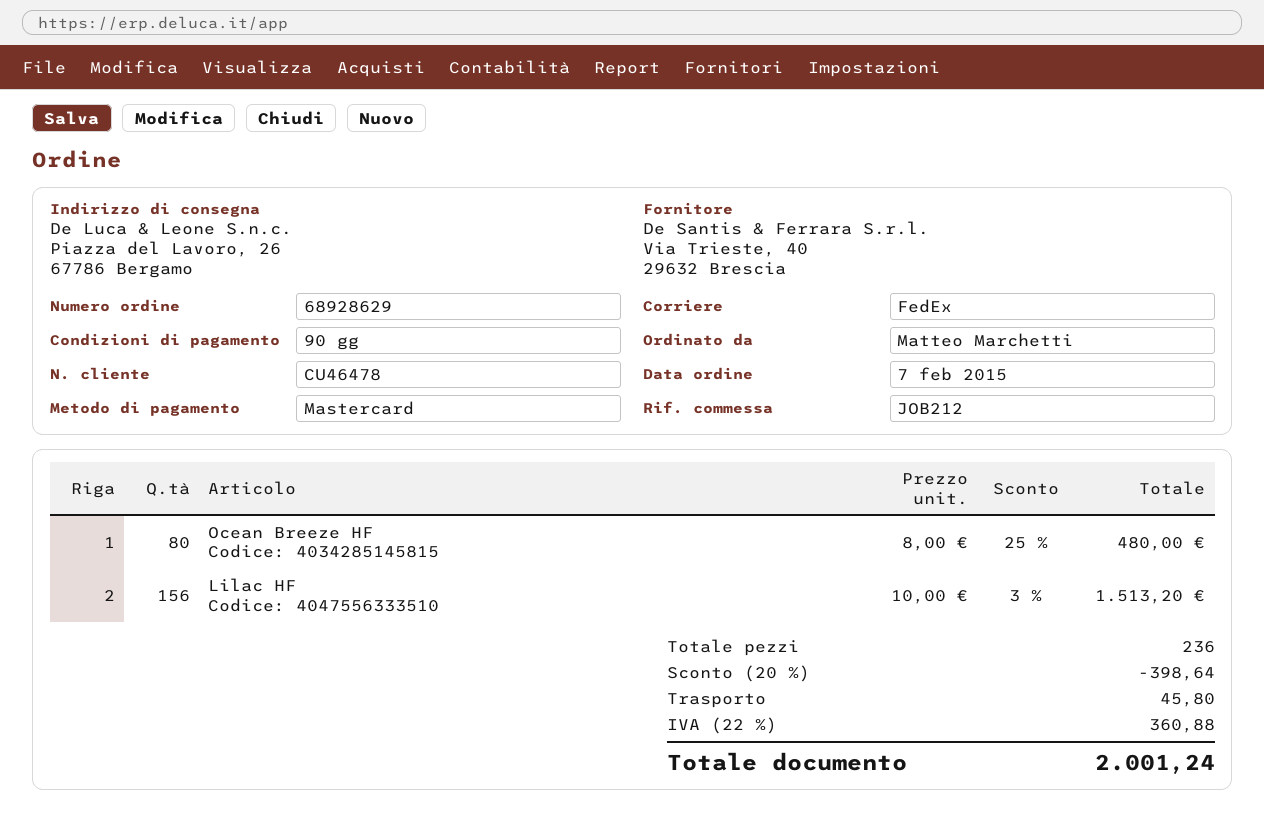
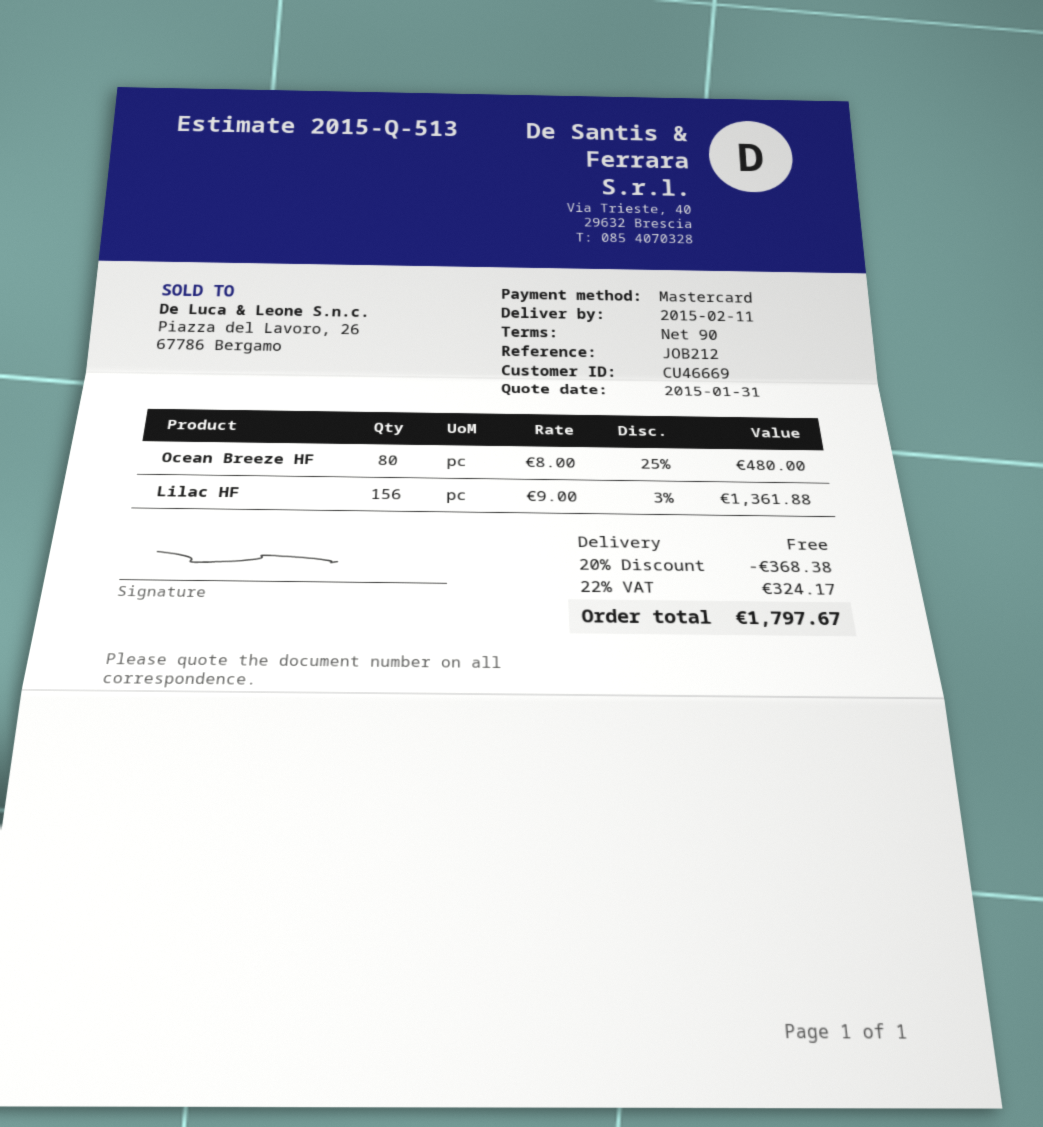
customer number: CU46478 -> CU46669
Lilac HF: 156 x 10.00 - 3% = 1513.20 -> 156 x 9.00 - 3% = 1361.88
discount: 20% = 398.64 -> 20% = 368.38
shipping: 45.80 -> 0.00
tax: 22% = 360.88 -> 22% = 324.17
total: 2001.24 -> 1797.67

